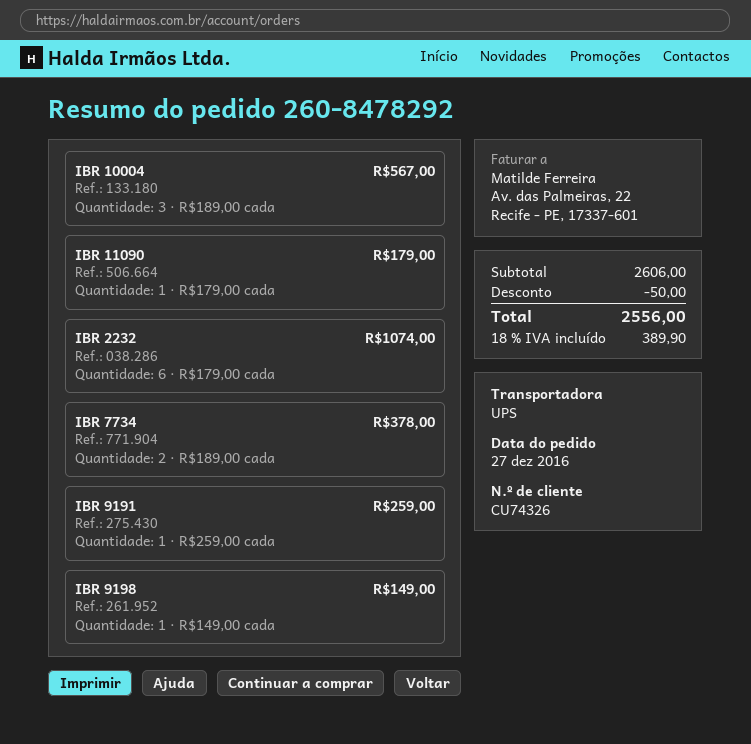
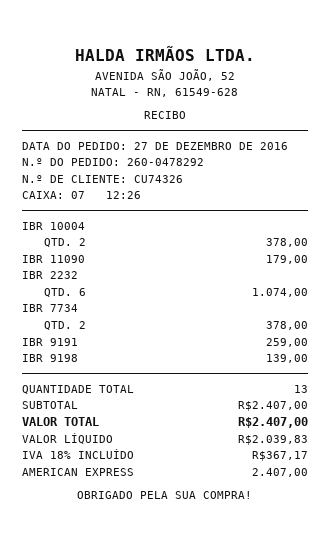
order number: 260-8478292 -> 260-0478292
IBR 10004: 3 for 567.00 -> 2 for 378.00
IBR 9198: 1 for 149.00 -> 1 for 139.00
subtotal: 2606.00 -> 2407.00
discount: 50.00 -> none
tax: 18% = 389.90 -> 18% = 367.17
total: 2556.00 -> 2407.00

